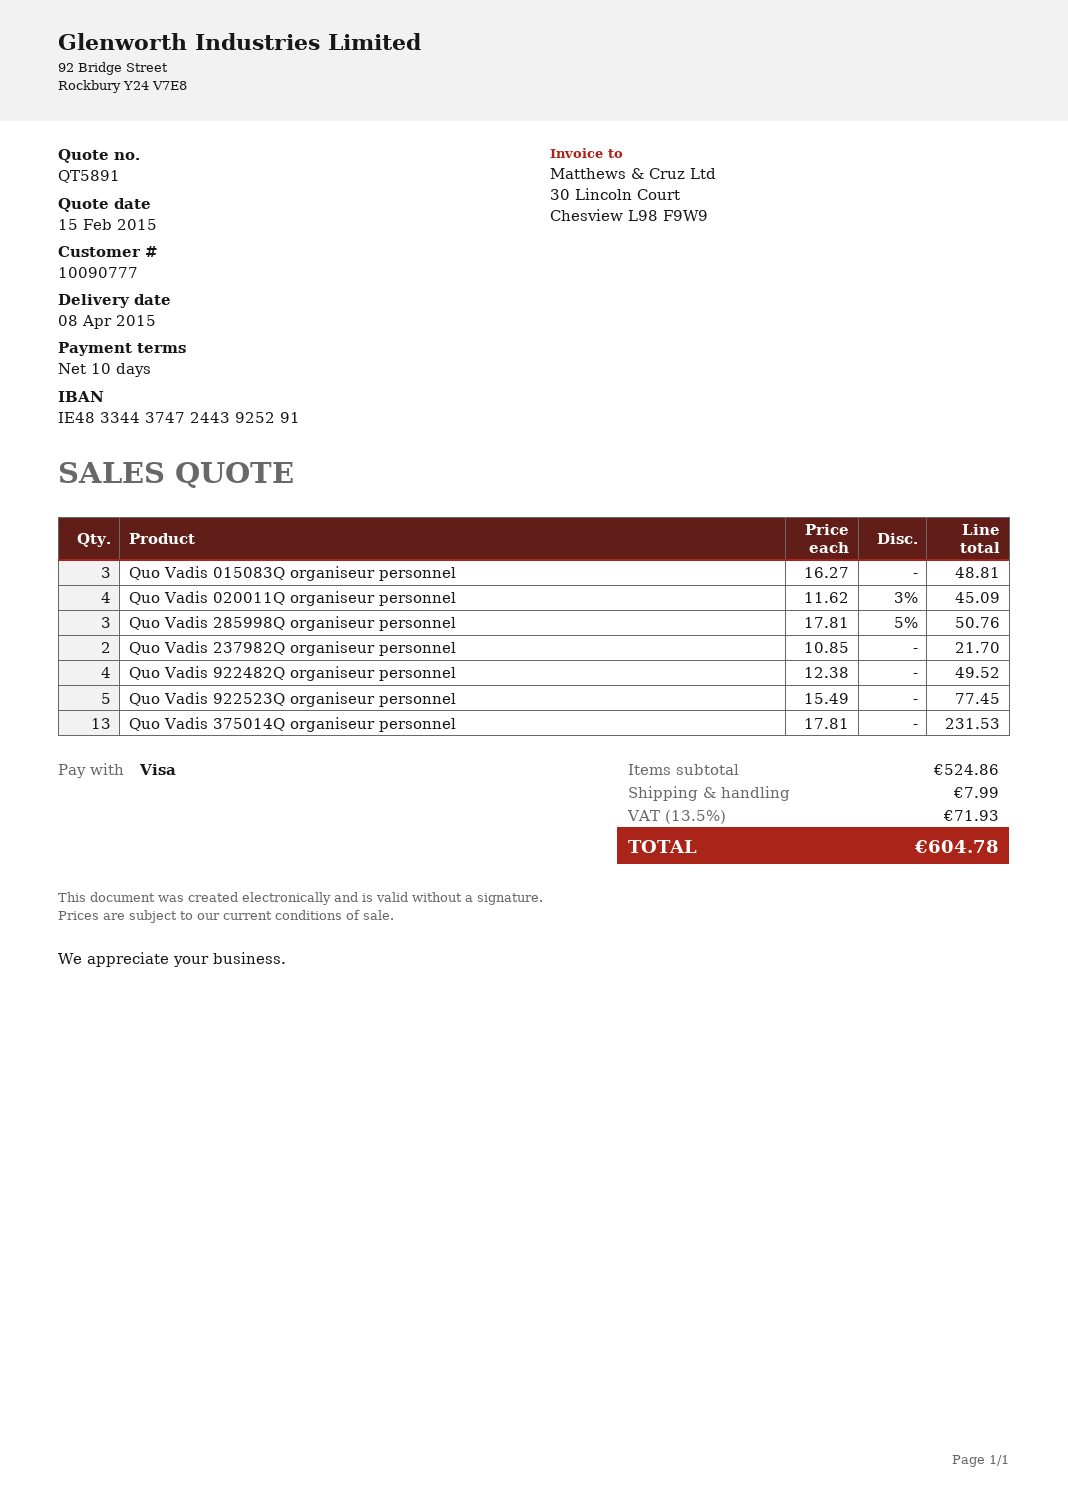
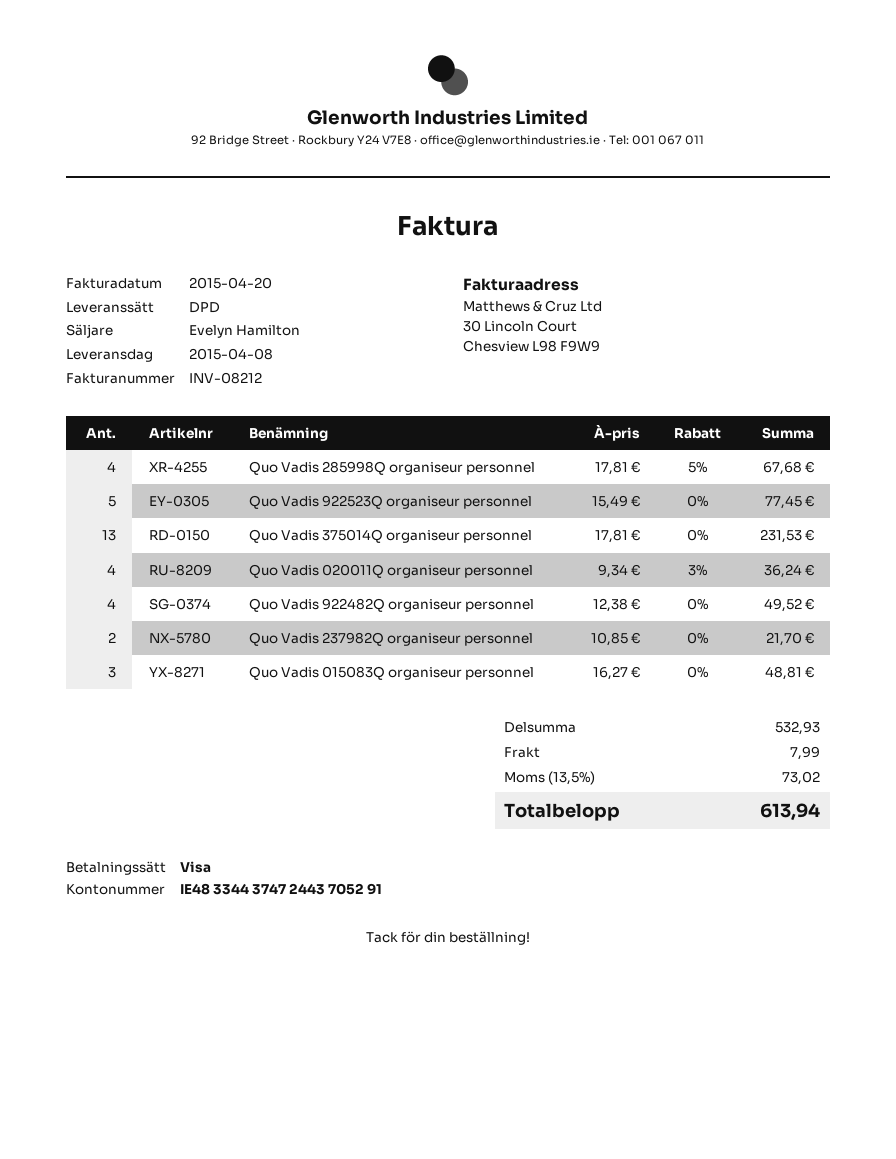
bank account: IE48334437472443925291 -> IE48334437472443705291
Quo Vadis 020011Q organiseur personnel: 4 x 11.62 - 3% = 45.09 -> 4 x 9.34 - 3% = 36.24
Quo Vadis 285998Q organiseur personnel: 3 x 17.81 - 5% = 50.76 -> 4 x 17.81 - 5% = 67.68
subtotal: 524.86 -> 532.93
tax: 13.5% = 71.93 -> 13.5% = 73.02
total: 604.78 -> 613.94

